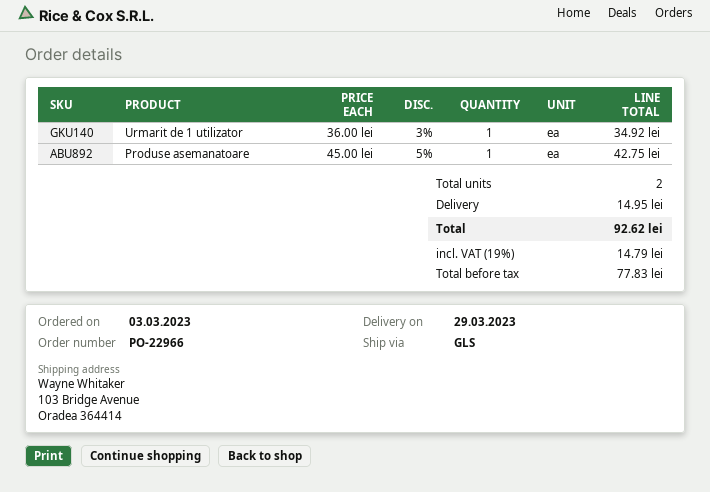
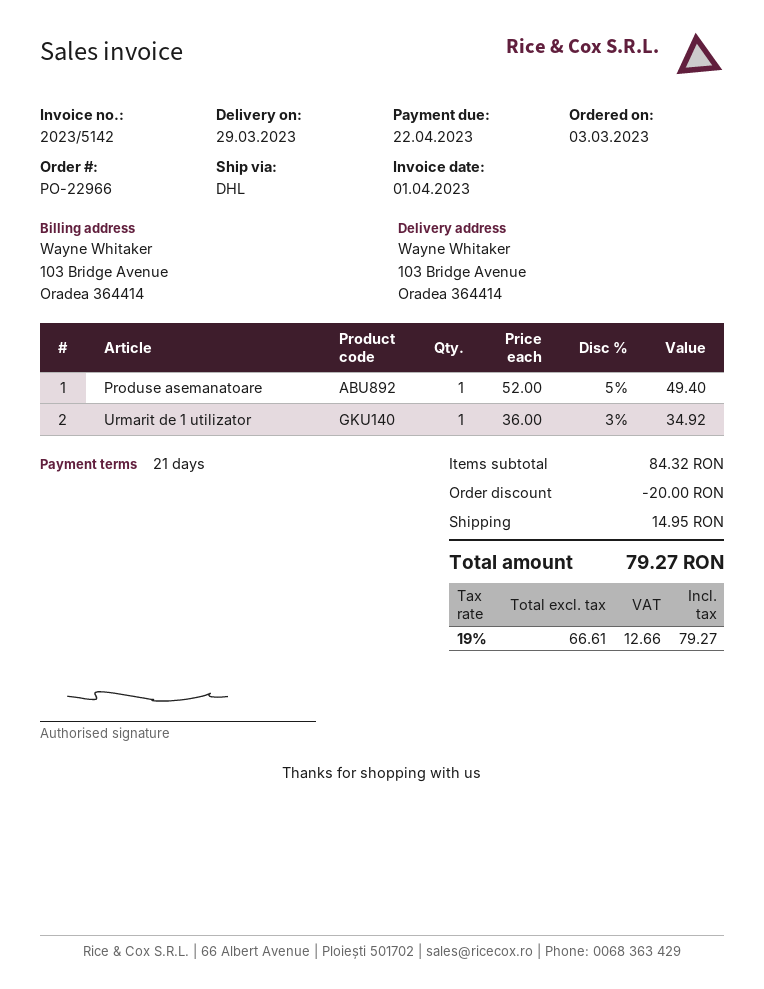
shipping method: GLS -> DHL
Produse asemanatoare: 1 x 45.00 - 5% = 42.75 -> 1 x 52.00 - 5% = 49.40
discount: none -> 20.00
net: 77.83 -> 66.61
tax: 19% = 14.79 -> 19% = 12.66
total: 92.62 -> 79.27

